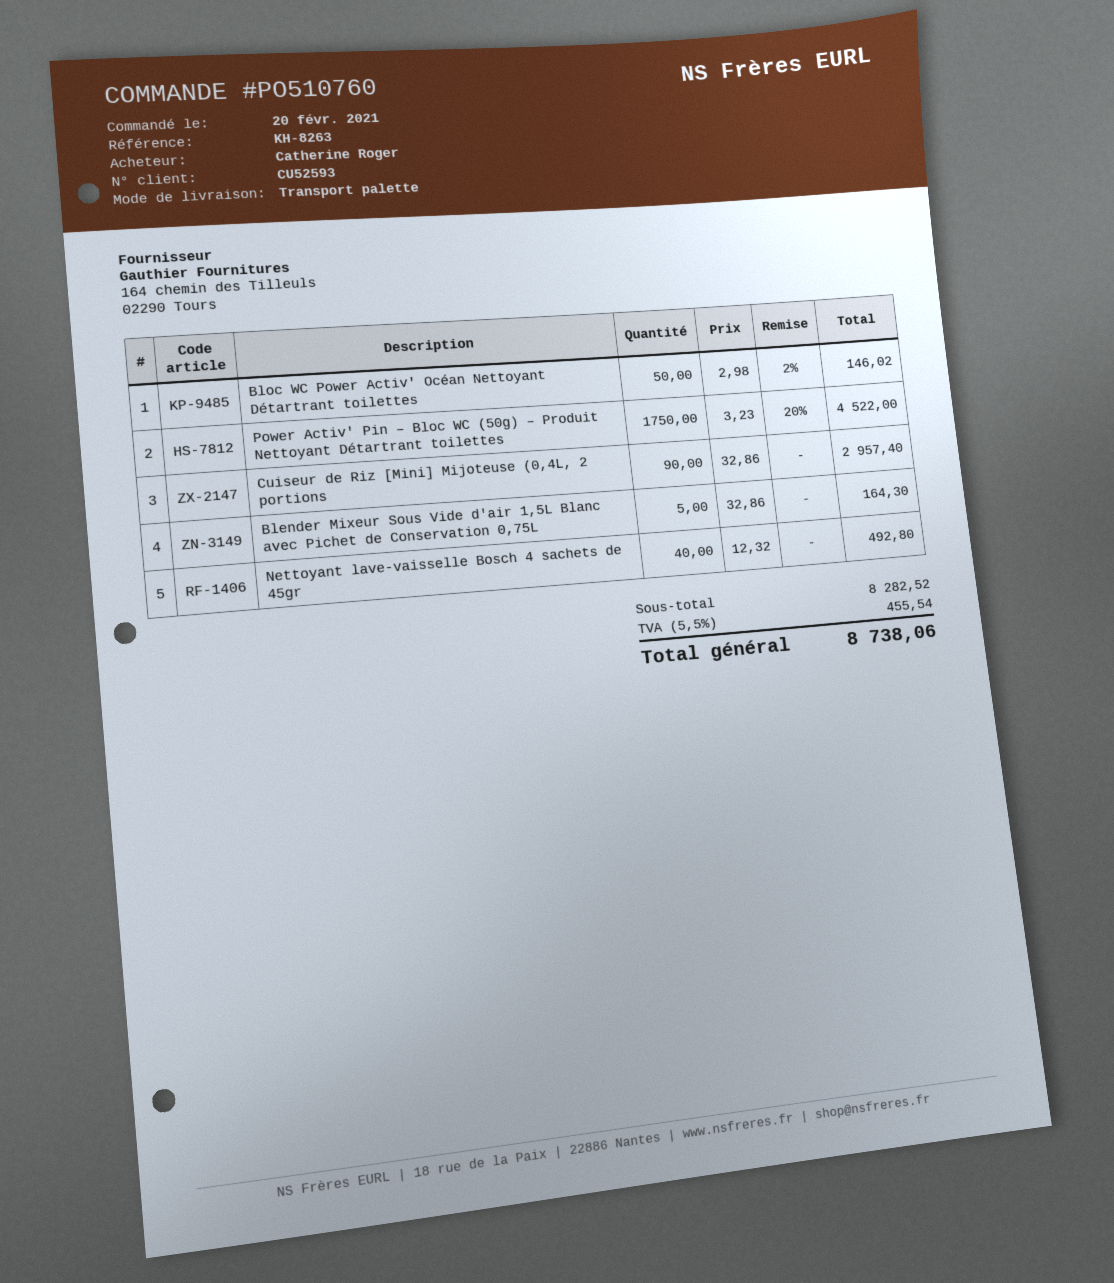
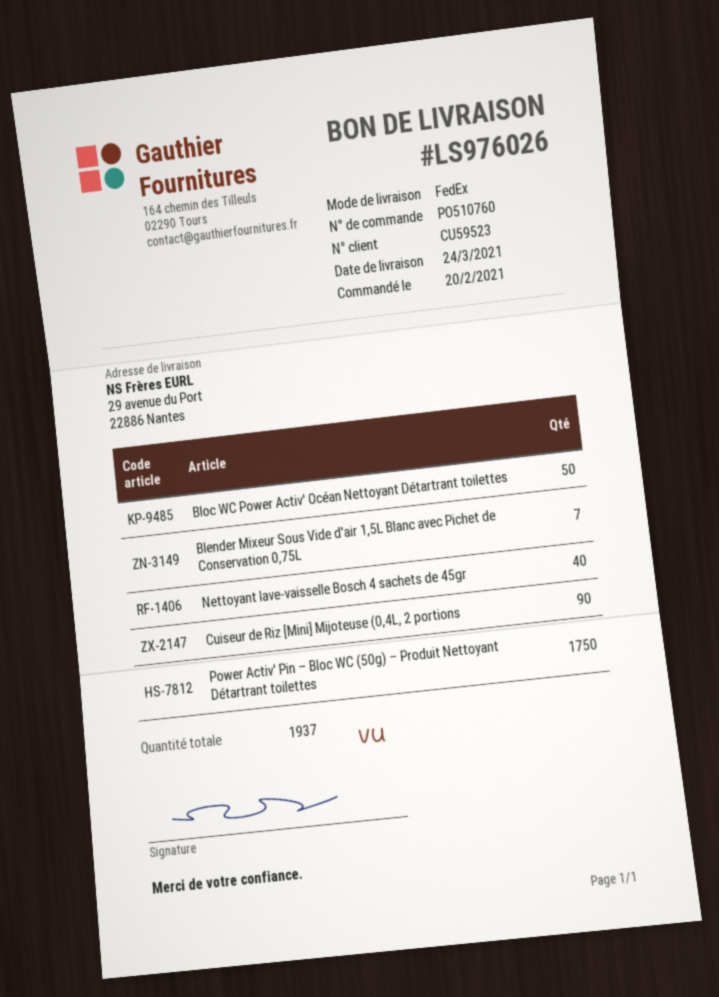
customer number: CU52593 -> CU59523
shipping method: pallet freight -> FedEx
Blender Mixeur Sous Vide d'air 1,5L Blanc avec Pichet de Conservation 0,75L: 5 -> 7

